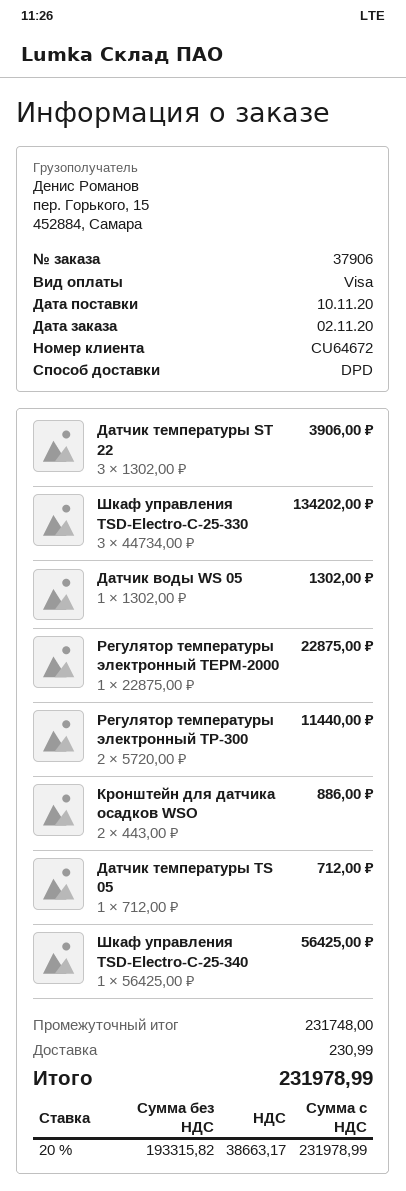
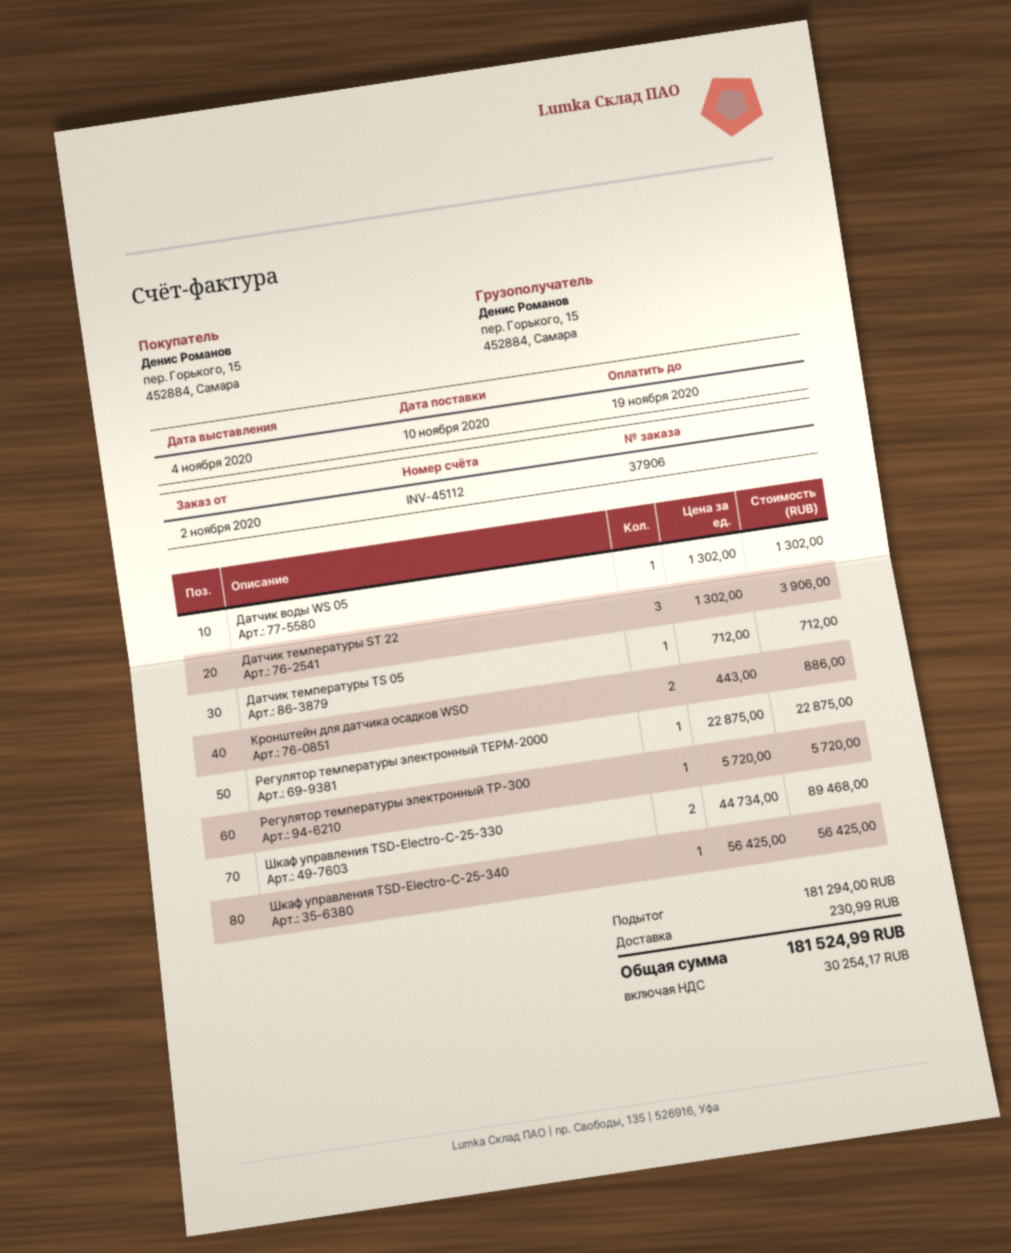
Шкаф управления TSD-Electro-C-25-330: 3 x 44734.00 = 134202.00 -> 2 x 44734.00 = 89468.00
Регулятор температуры электронный ТР-300: 2 x 5720.00 = 11440.00 -> 1 x 5720.00 = 5720.00
subtotal: 231748.00 -> 181294.00
tax: 38663.17 -> 30254.17
total: 231978.99 -> 181524.99

